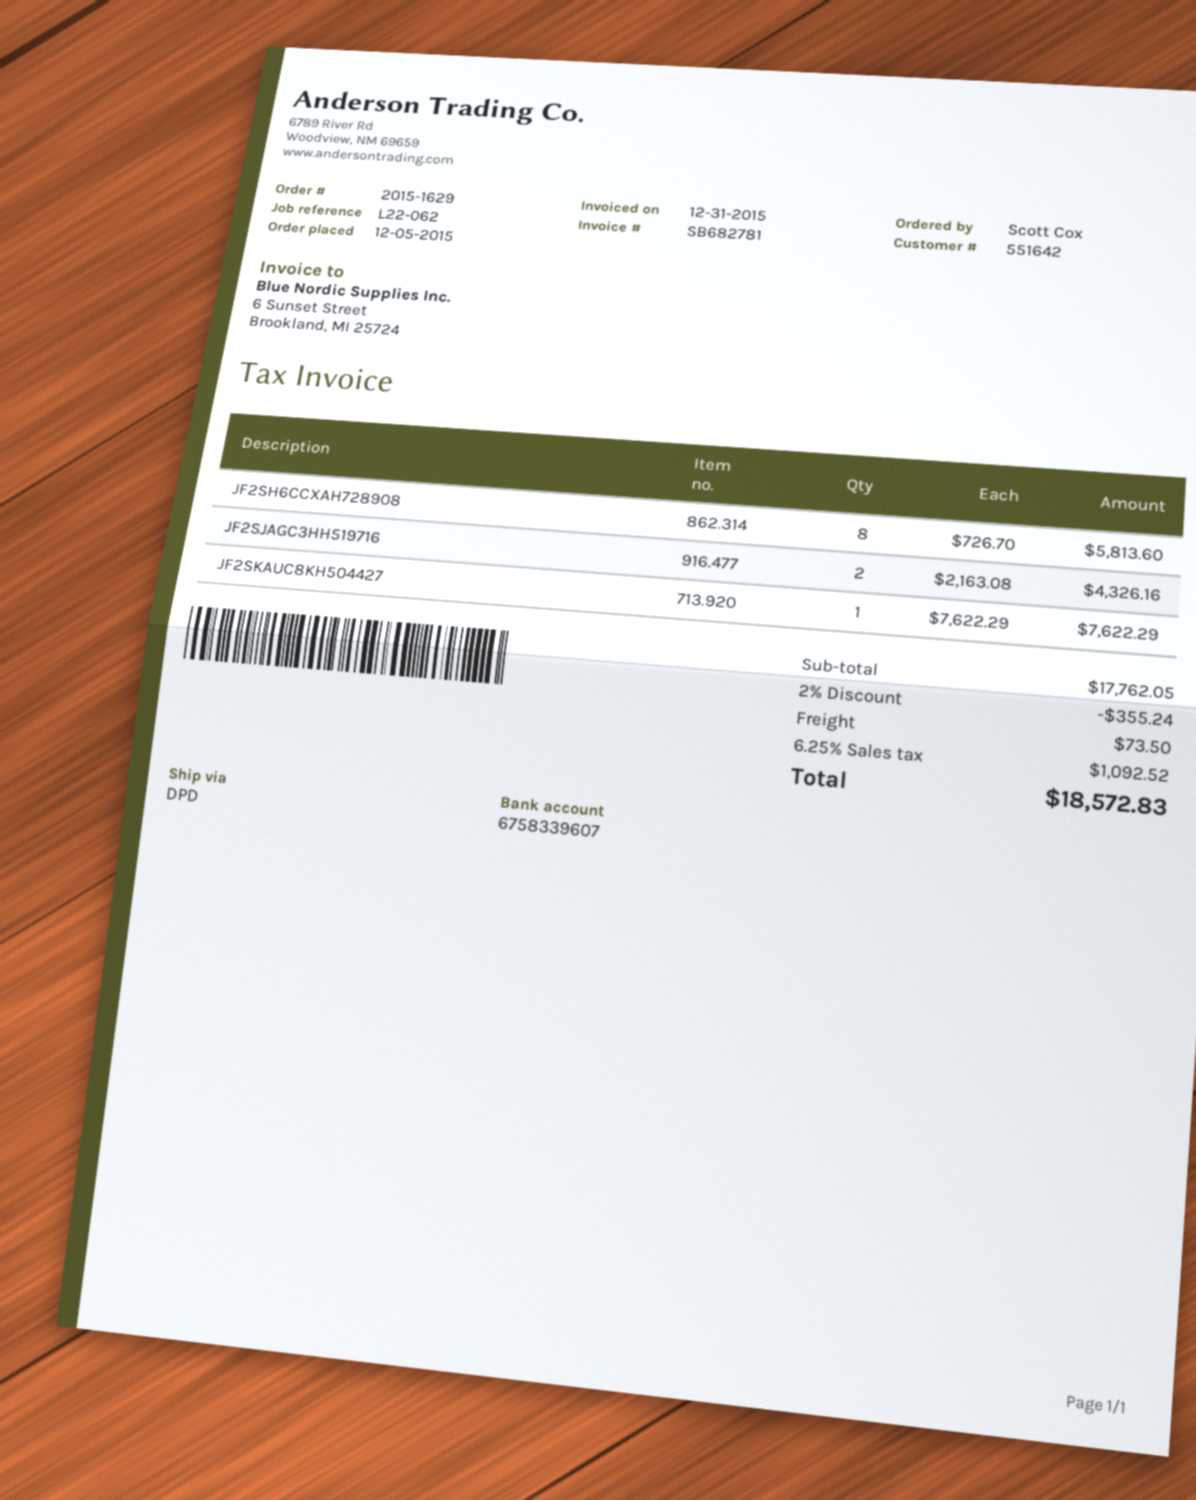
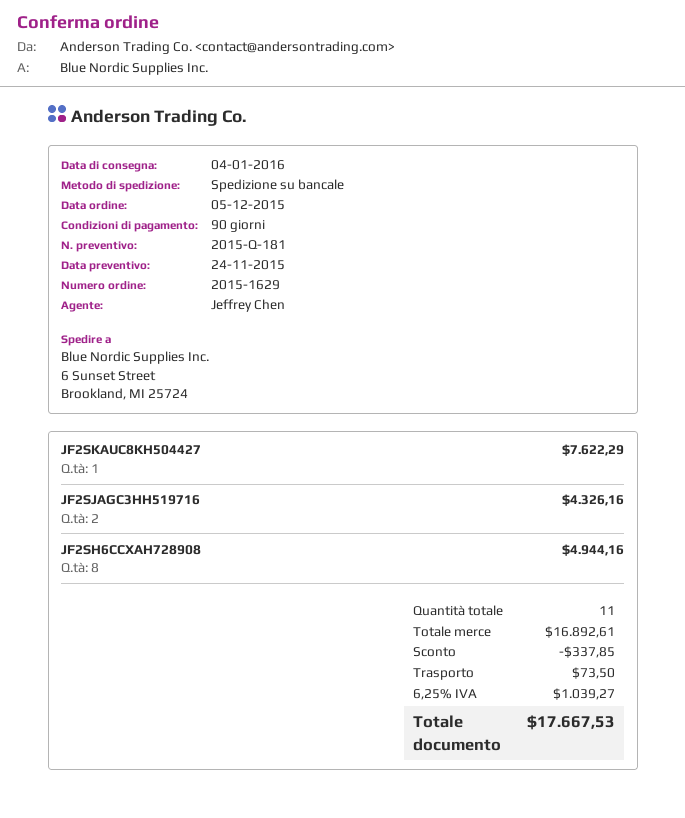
shipping method: DPD -> pallet freight
JF2SH6CCXAH728908: 8 for 5813.60 -> 8 for 4944.16
subtotal: 17762.05 -> 16892.61
discount: 355.24 -> 337.85
tax: 6.25% = 1092.52 -> 6.25% = 1039.27
total: 18572.83 -> 17667.53

